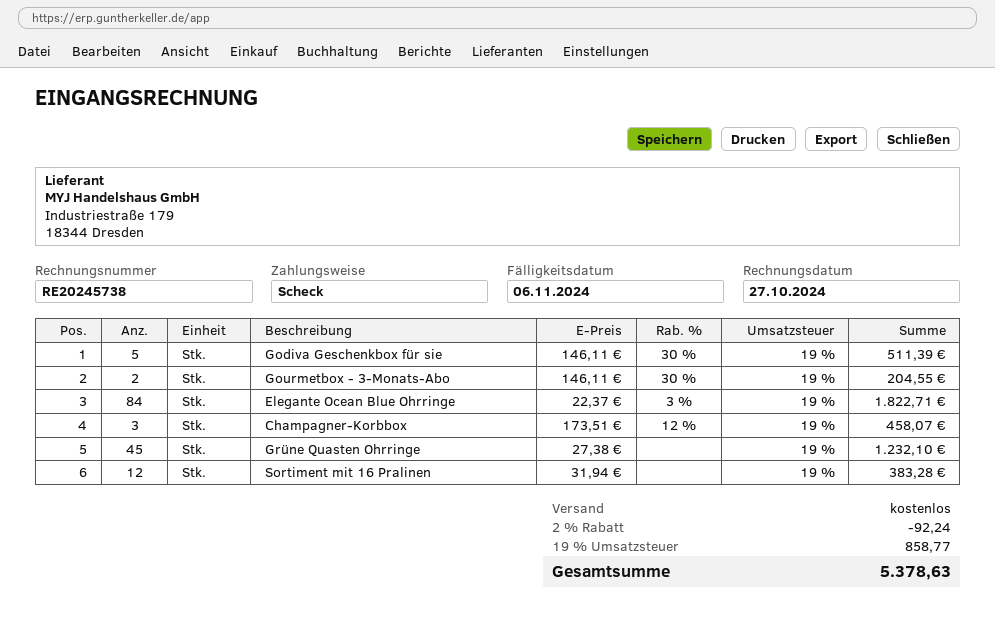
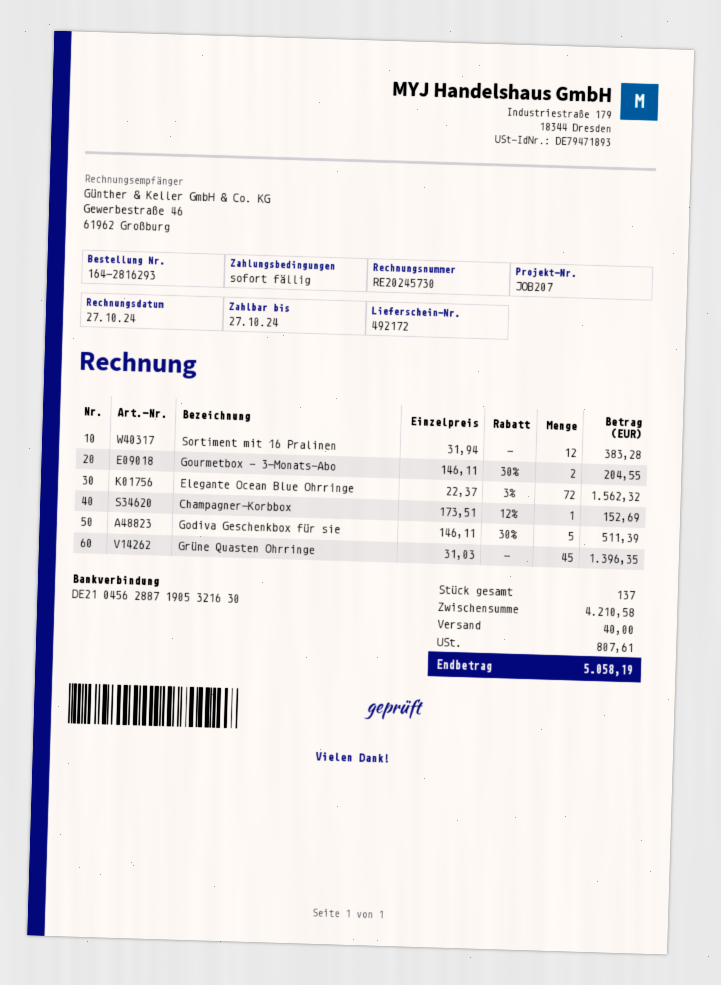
invoice number: RE20245738 -> RE20245730
due date: 2024-11-06 -> 2024-10-27
Elegante Ocean Blue Ohrringe: 84 x 22.37 - 3% = 1822.71 -> 72 x 22.37 - 3% = 1562.32
Champagner-Korbbox: 3 x 173.51 - 12% = 458.07 -> 1 x 173.51 - 12% = 152.69
Grüne Quasten Ohrringe: 45 x 27.38 = 1232.10 -> 45 x 31.03 = 1396.35
discount: 2% = 92.24 -> none
shipping: 0.00 -> 40.00
tax: 858.77 -> 807.61
total: 5378.63 -> 5058.19

